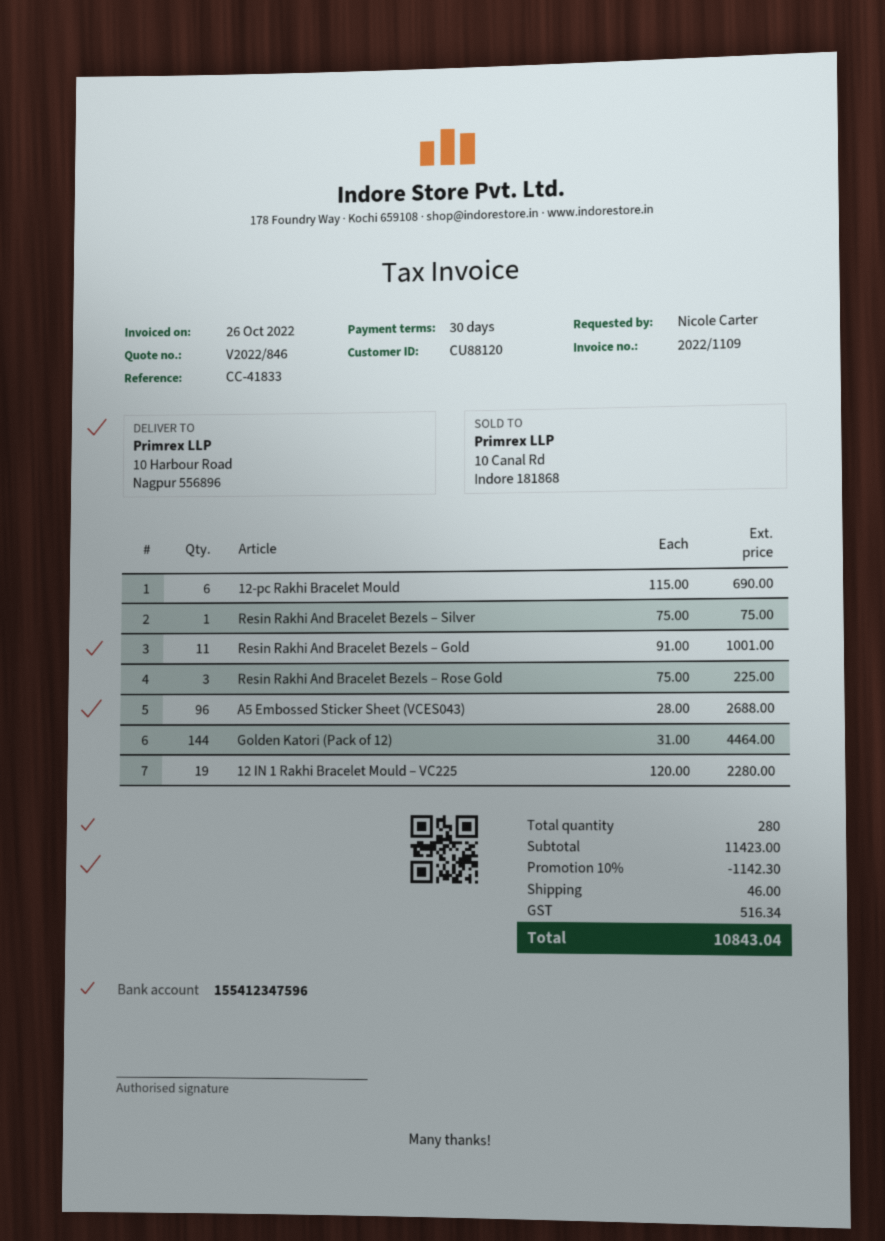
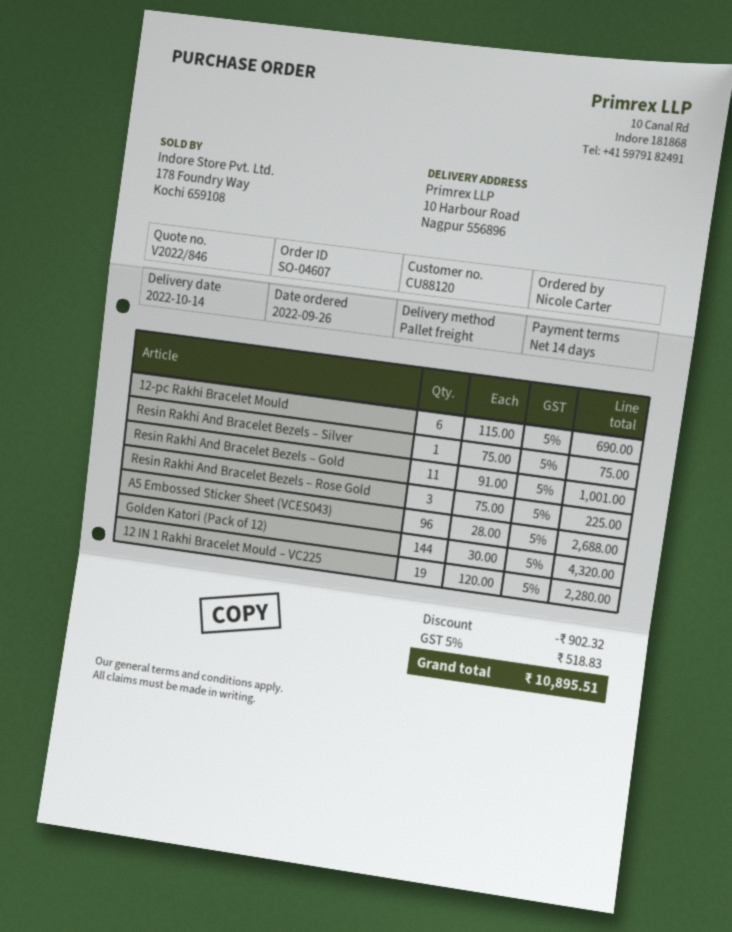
payment terms: 30 days -> 14 days
Golden Katori (Pack of 12): 144 x 31.00 = 4464.00 -> 144 x 30.00 = 4320.00
discount: 1142.30 -> 902.32
shipping: 46.00 -> none
tax: 516.34 -> 518.83
total: 10843.04 -> 10895.51

